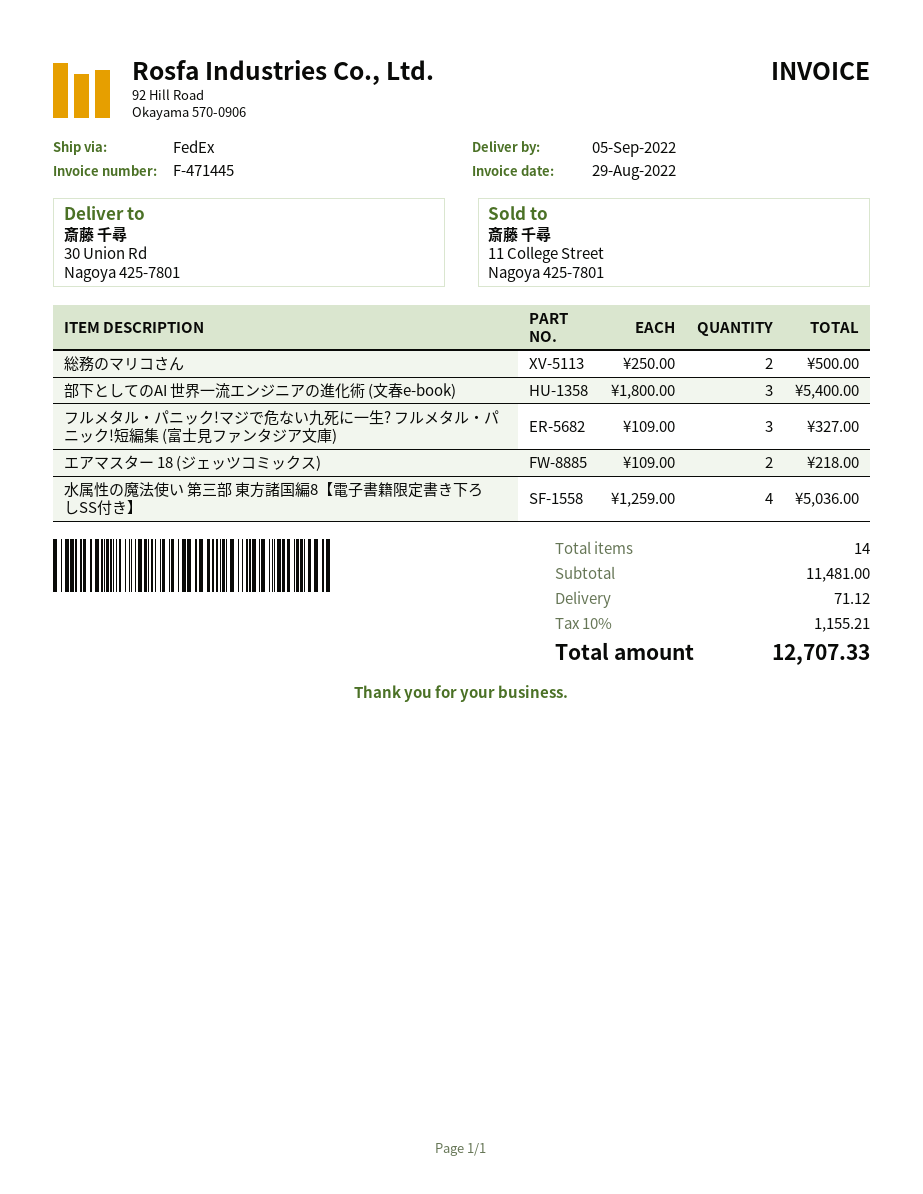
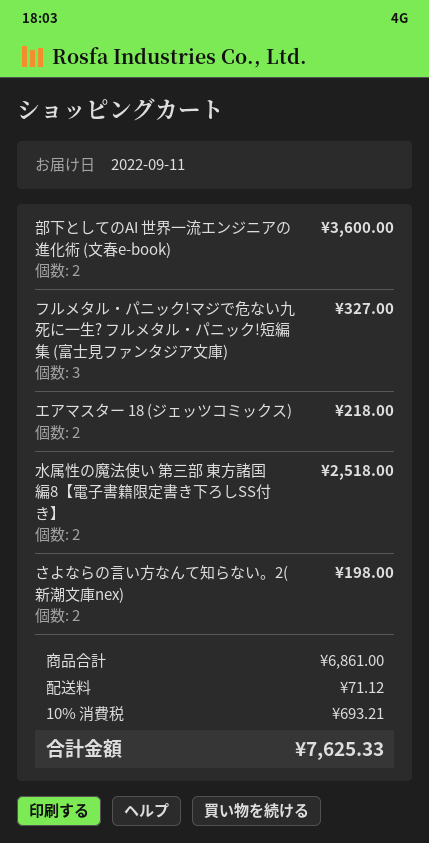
delivery date: 2022-09-05 -> 2022-09-11
総務のマリコさん: 2 for 500.00 -> none
部下としてのAI 世界一流エンジニアの進化術 (文春e-book): 3 for 5400.00 -> 2 for 3600.00
水属性の魔法使い 第三部 東方諸国編8【電子書籍限定書き下ろしSS付き】: 4 for 5036.00 -> 2 for 2518.00
さよならの言い方なんて知らない。2(新潮文庫nex): none -> 2 for 198.00
subtotal: 11481.00 -> 6861.00
tax: 10% = 1155.21 -> 10% = 693.21
total: 12707.33 -> 7625.33

